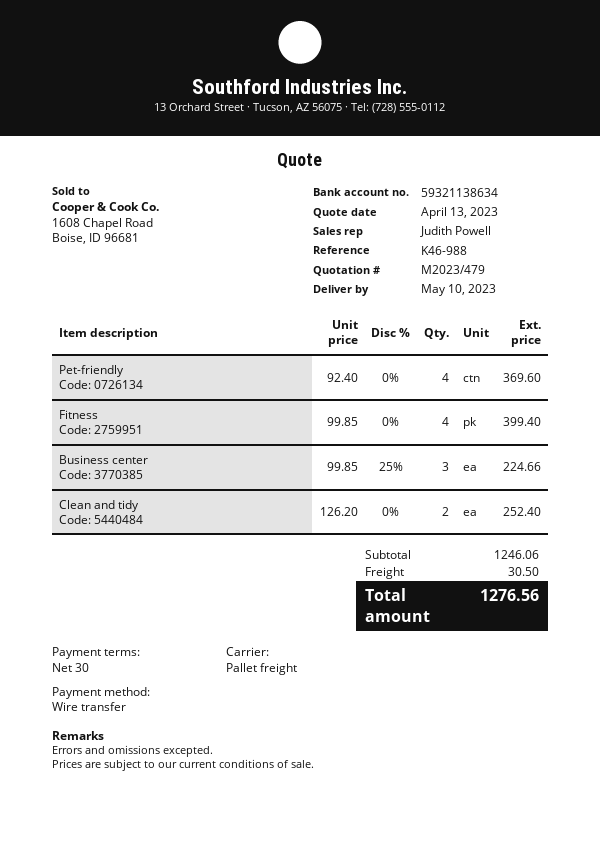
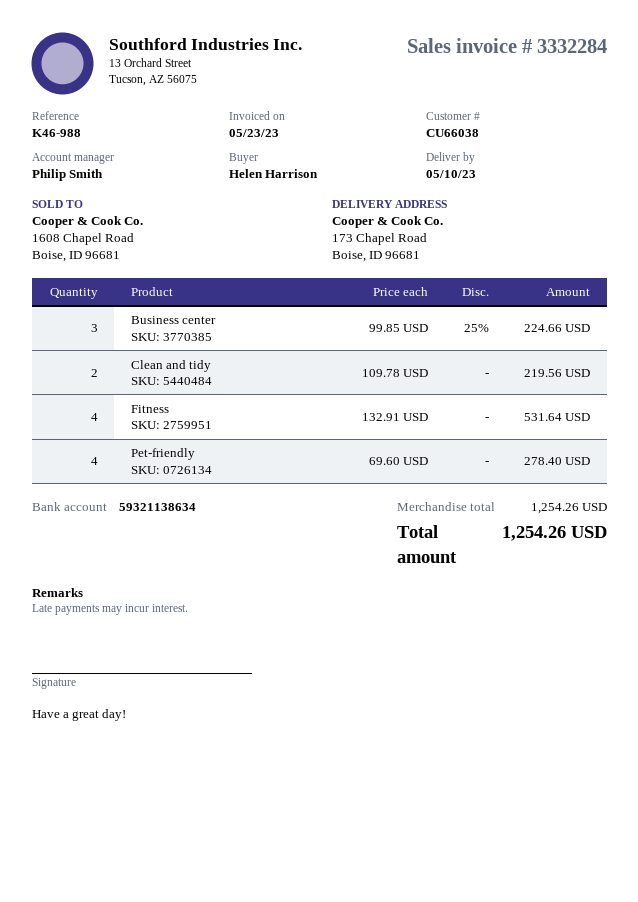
sales rep: Judith Powell -> Philip Smith
Pet-friendly: 4 x 92.40 = 369.60 -> 4 x 69.60 = 278.40
Fitness: 4 x 99.85 = 399.40 -> 4 x 132.91 = 531.64
Clean and tidy: 2 x 126.20 = 252.40 -> 2 x 109.78 = 219.56
subtotal: 1246.06 -> 1254.26
shipping: 30.50 -> none
total: 1276.56 -> 1254.26

